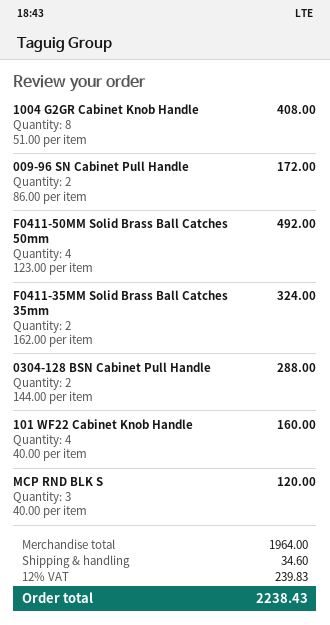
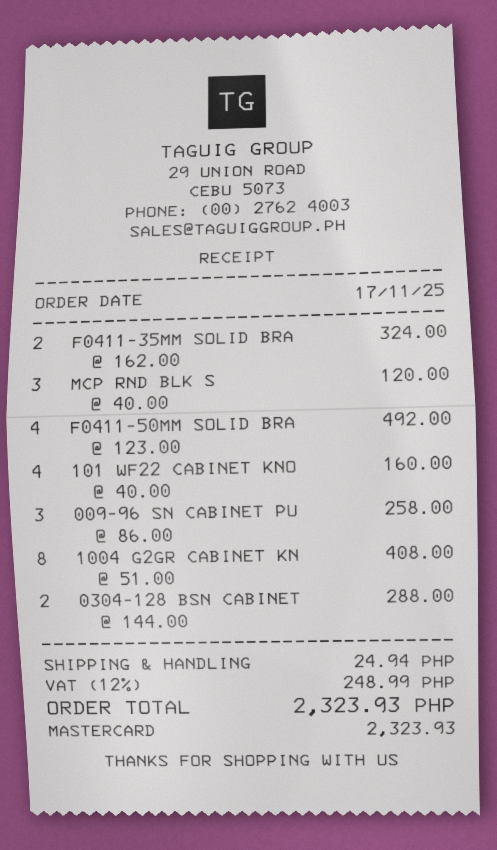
009-96 SN Cabinet Pull Handle: 2 x 86.00 = 172.00 -> 3 x 86.00 = 258.00
shipping: 34.60 -> 24.94
tax: 12% = 239.83 -> 12% = 248.99
total: 2238.43 -> 2323.93

